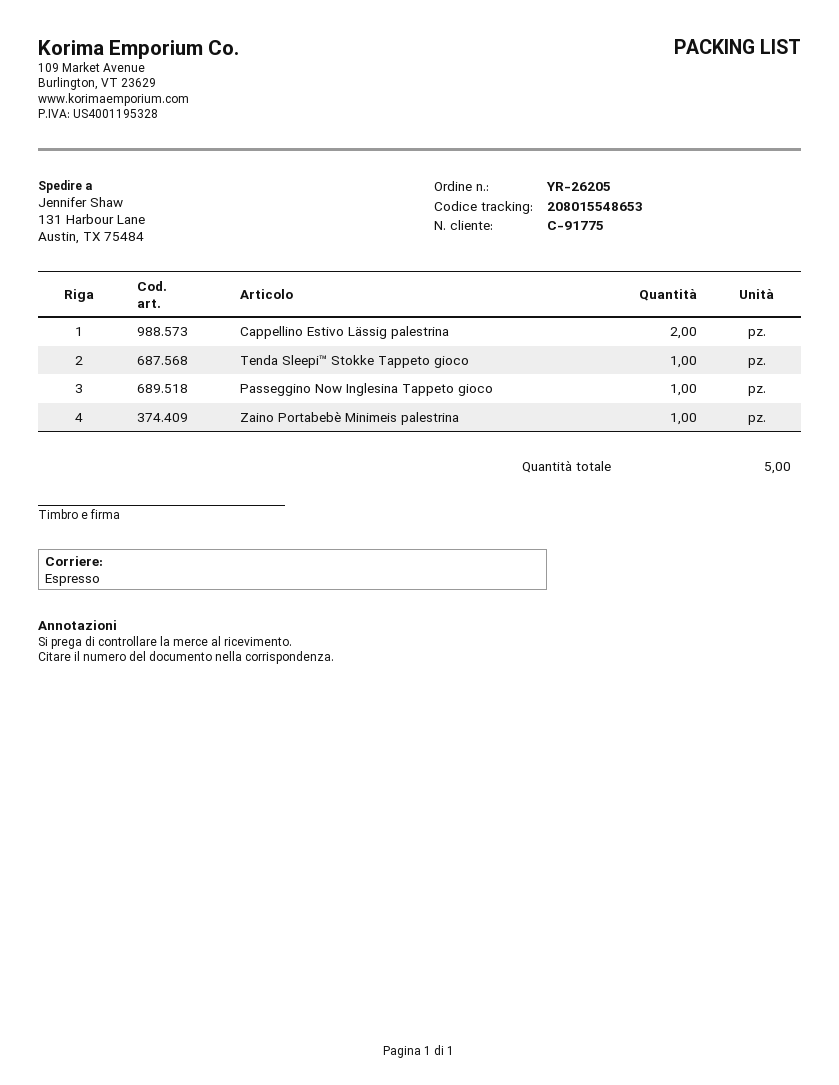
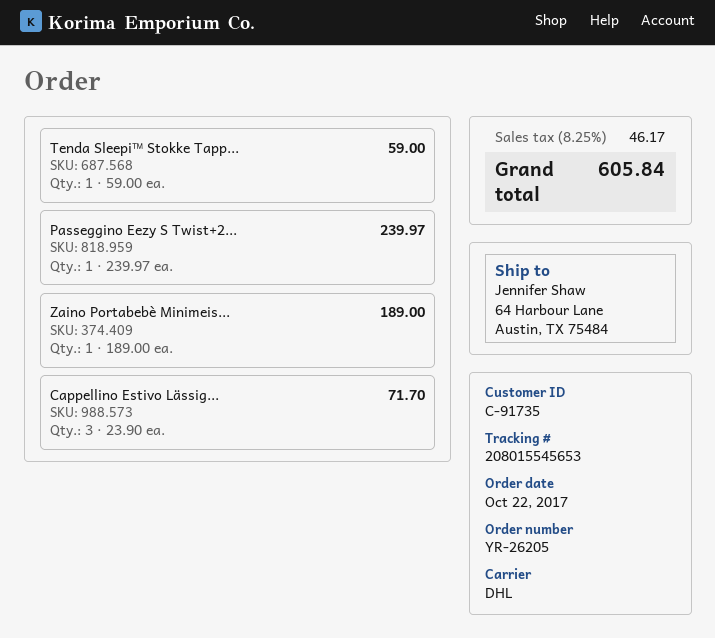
customer number: C-91775 -> C-91735
shipping method: express -> DHL
tracking number: 208015548653 -> 208015545653
ship to: 131 Harbour Lane, Austin, TX 75484 -> 64 Harbour Lane, Austin, TX 75484
Cappellino Estivo Lässig palestrina: 2 -> 3
Passeggino Now Inglesina Tappeto gioco: 1 -> none
Passeggino Eezy S Twist+2...: none -> 1

